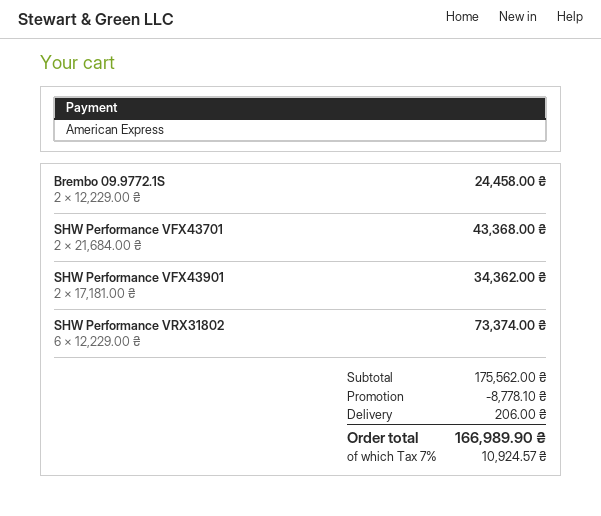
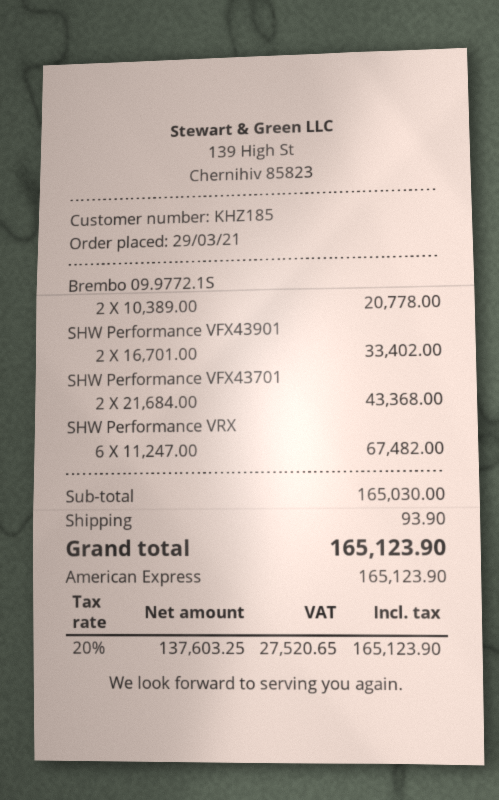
Brembo 09.9772.1S: 2 x 12229.00 = 24458.00 -> 2 x 10389.00 = 20778.00
SHW Performance VFX43901: 2 x 17181.00 = 34362.00 -> 2 x 16701.00 = 33402.00
SHW Performance VRX31802: 6 x 12229.00 = 73374.00 -> 6 x 11247.00 = 67482.00
subtotal: 175562.00 -> 165030.00
discount: 8778.10 -> none
shipping: 206.00 -> 93.90
tax: 7% = 10924.57 -> 20% = 27520.65
total: 166989.90 -> 165123.90

